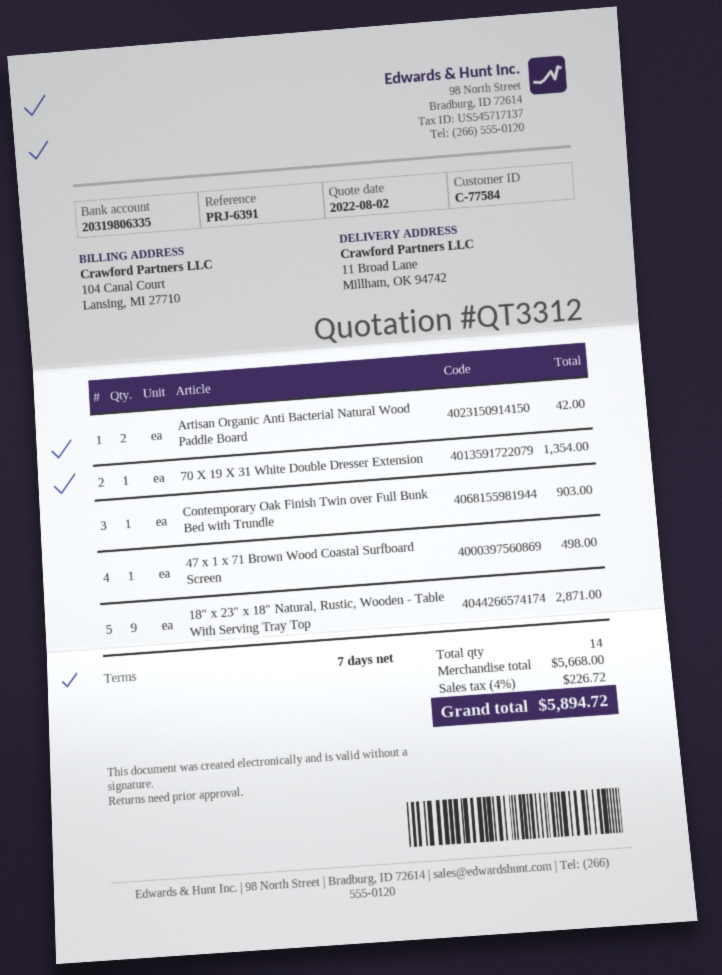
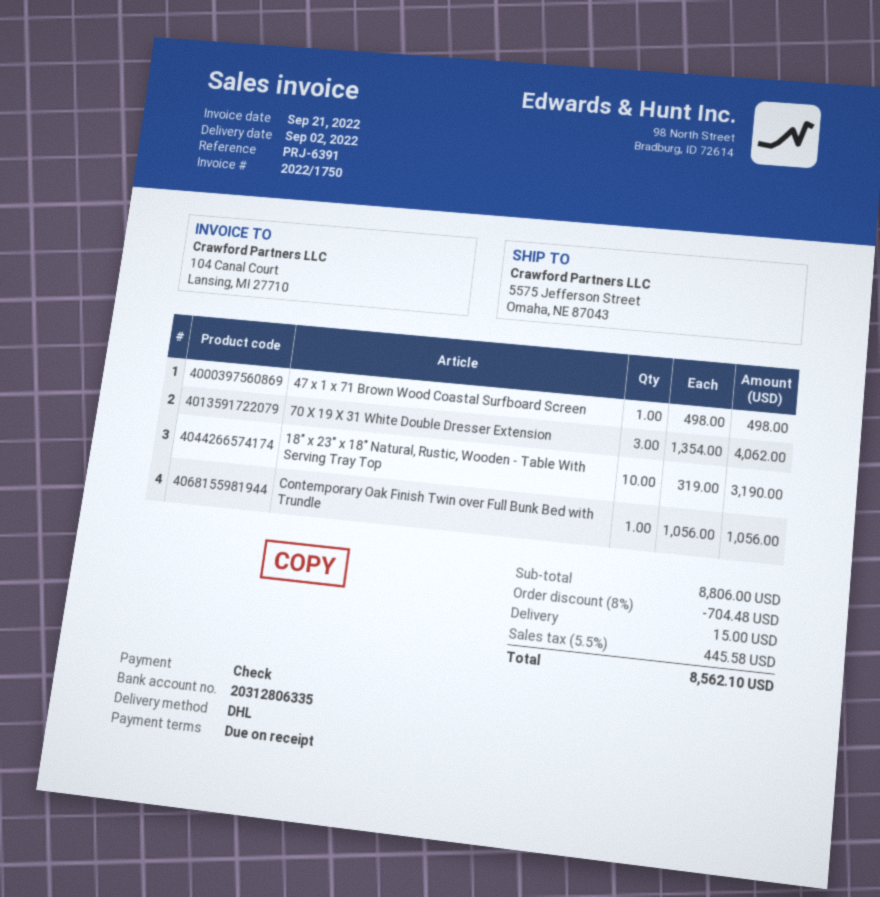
payment terms: 7 days -> on receipt
bank account: 20319806335 -> 20312806335
ship to: 11 Broad Lane, Millham, OK 94742 -> 5575 Jefferson Street, Omaha, NE 87043
Artisan Organic Anti Bacterial Natural Wood Paddle Board: 2 for 42.00 -> none
70 X 19 X 31 White Double Dresser Extension: 1 for 1354.00 -> 3 for 4062.00
Contemporary Oak Finish Twin over Full Bunk Bed with Trundle: 1 for 903.00 -> 1 for 1056.00
18" x 23" x 18" Natural, Rustic, Wooden - Table With Serving Tray Top: 9 for 2871.00 -> 10 for 3190.00
subtotal: 5668.00 -> 8806.00
discount: none -> 8% = 704.48
shipping: none -> 15.00
tax: 4% = 226.72 -> 5.5% = 445.58
total: 5894.72 -> 8562.10

